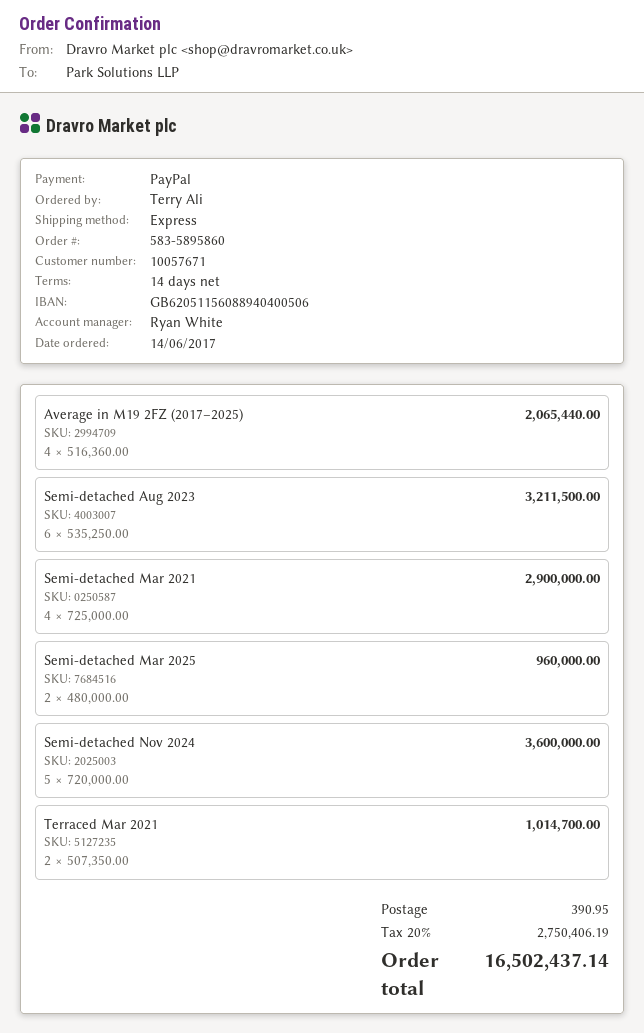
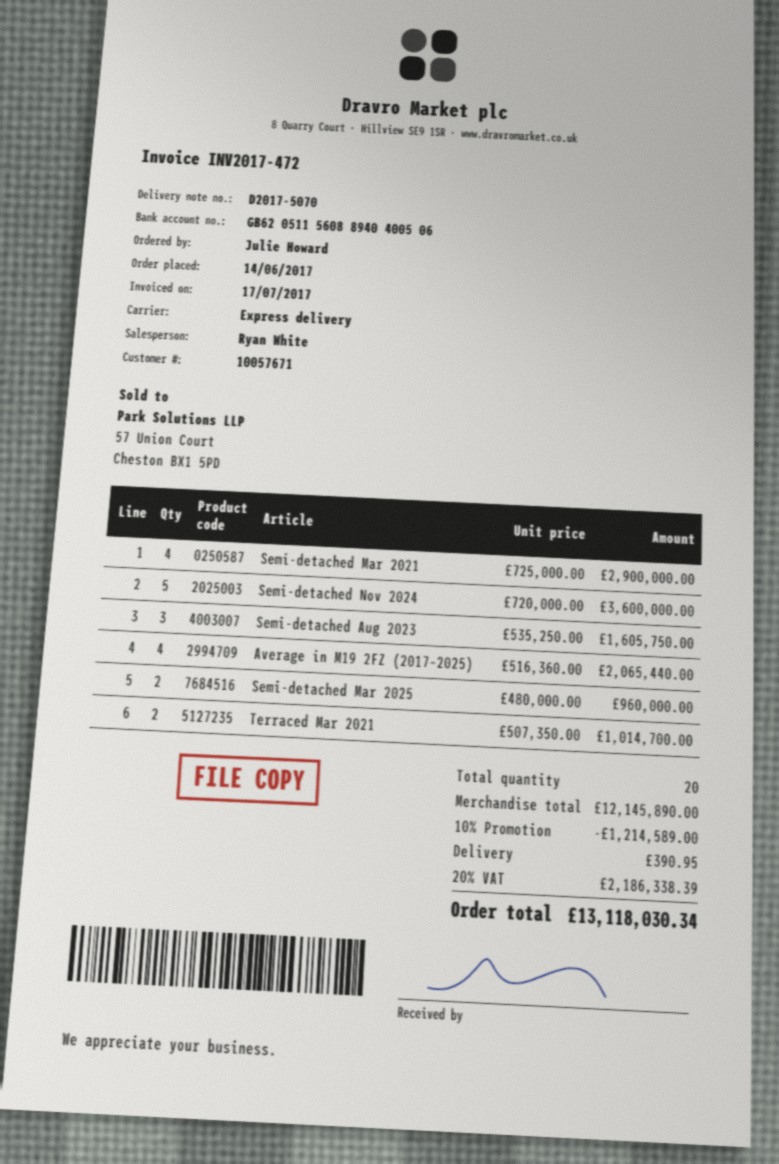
ordered by: Terry Ali -> Julie Howard
Semi-detached Aug 2023: 6 x 535250.00 = 3211500.00 -> 3 x 535250.00 = 1605750.00
discount: none -> 10% = 1214589.00
tax: 20% = 2750406.19 -> 20% = 2186338.39
total: 16502437.14 -> 13118030.34

